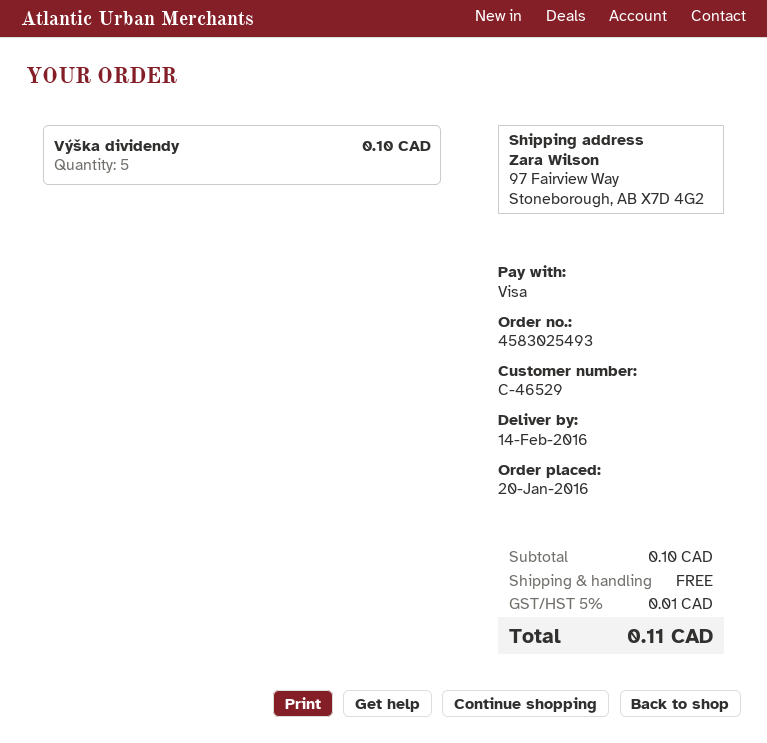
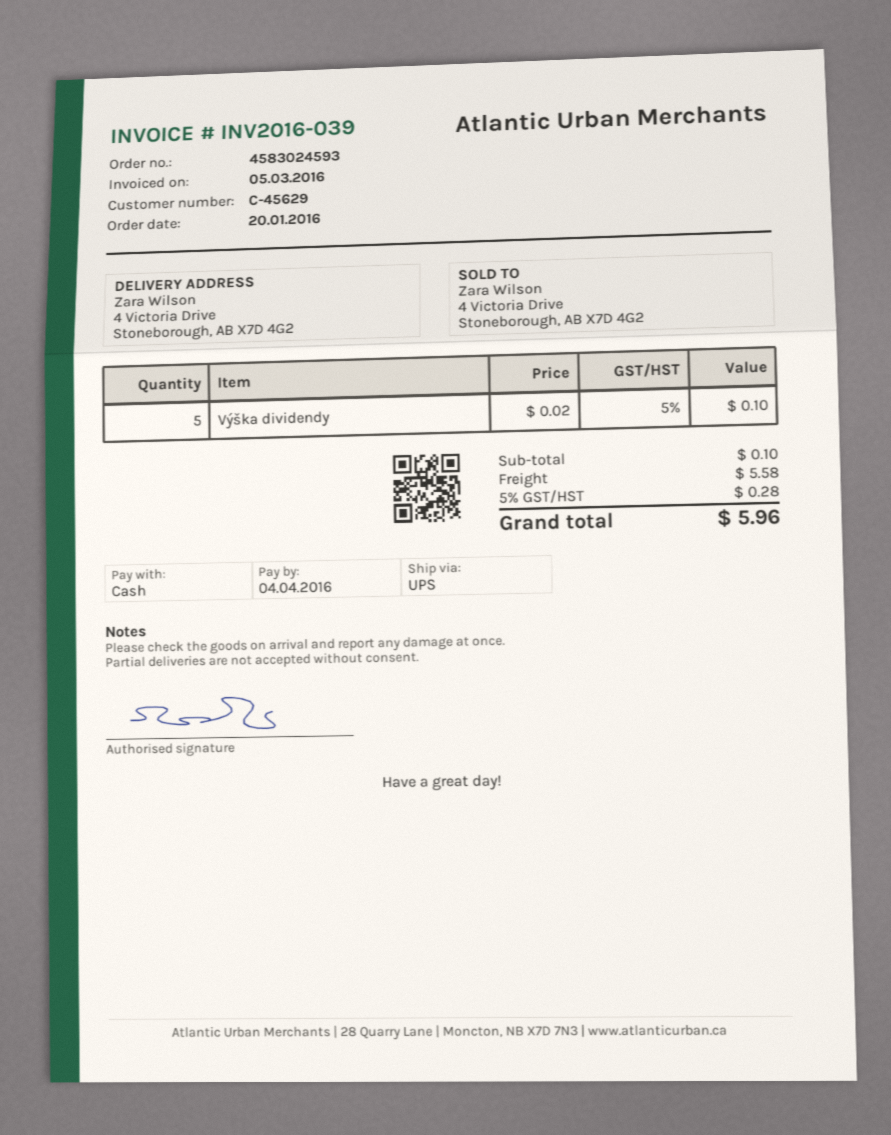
order number: 4583025493 -> 4583024593
customer number: C-46529 -> C-45629
payment method: Visa -> cash
ship to: 97 Fairview Way, Stoneborough, AB X7D 4G2 -> 4 Victoria Drive, Stoneborough, AB X7D 4G2
shipping: 0.00 -> 5.58
tax: 5% = 0.01 -> 5% = 0.28
total: 0.11 -> 5.96

